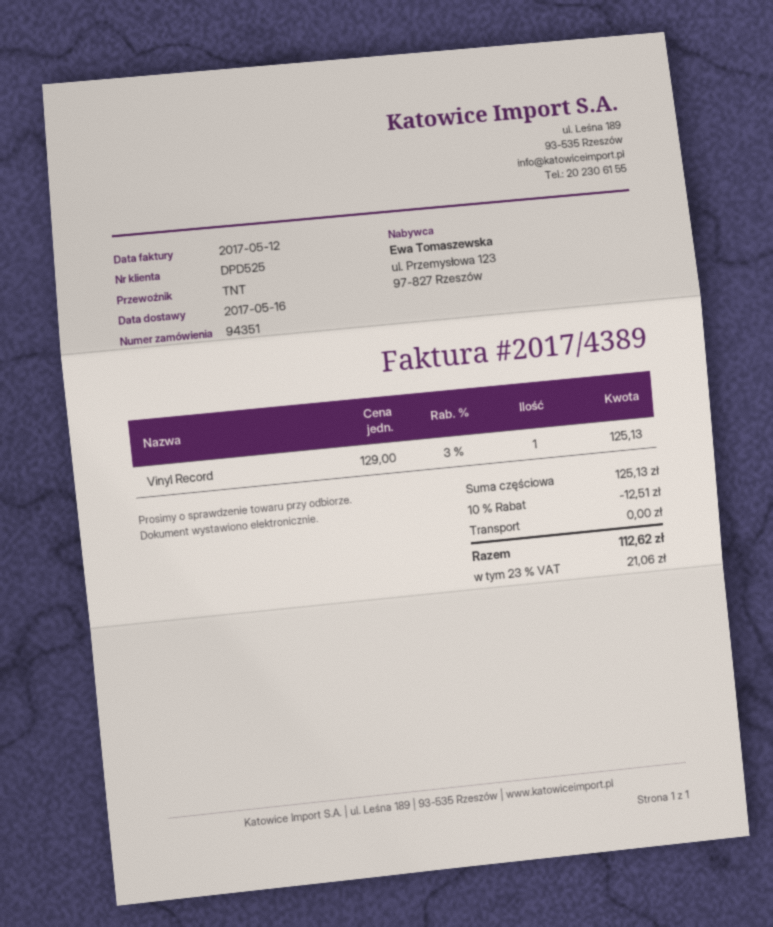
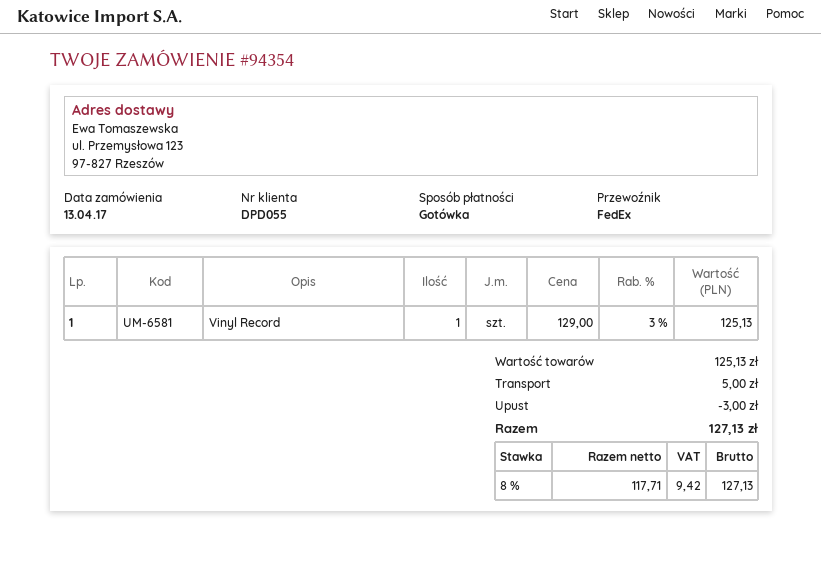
order number: 94351 -> 94354
customer number: DPD525 -> DPD055
shipping method: TNT -> FedEx
discount: 12.51 -> 3.00
shipping: 0.00 -> 5.00
tax: 23% = 21.06 -> 8% = 9.42
total: 112.62 -> 127.13

